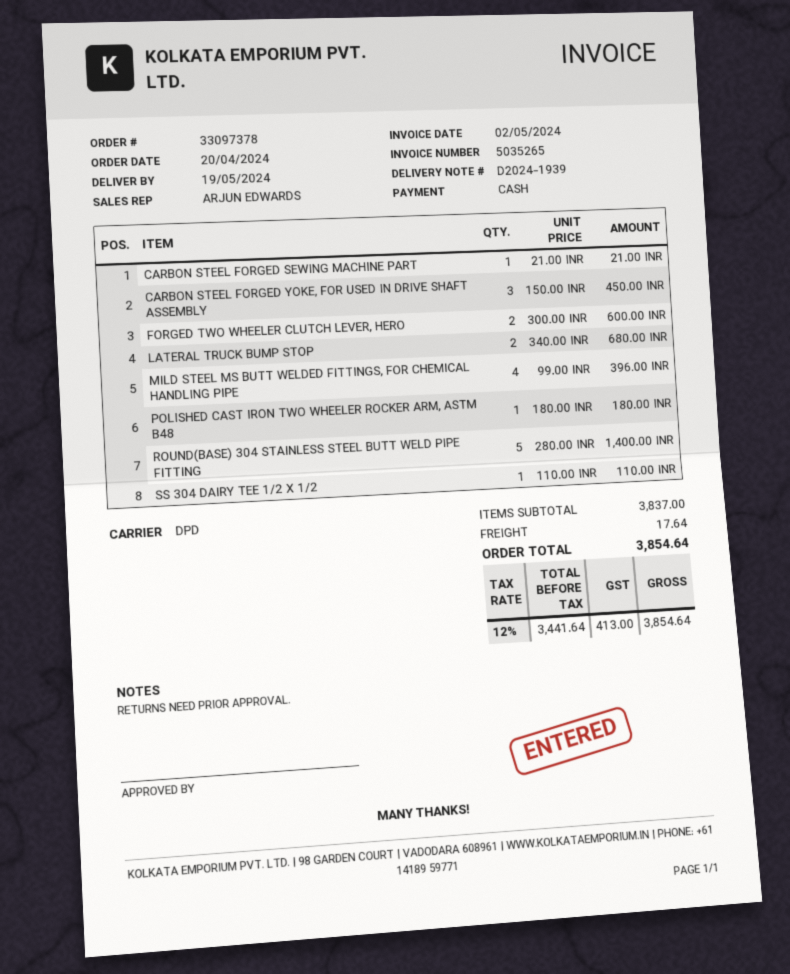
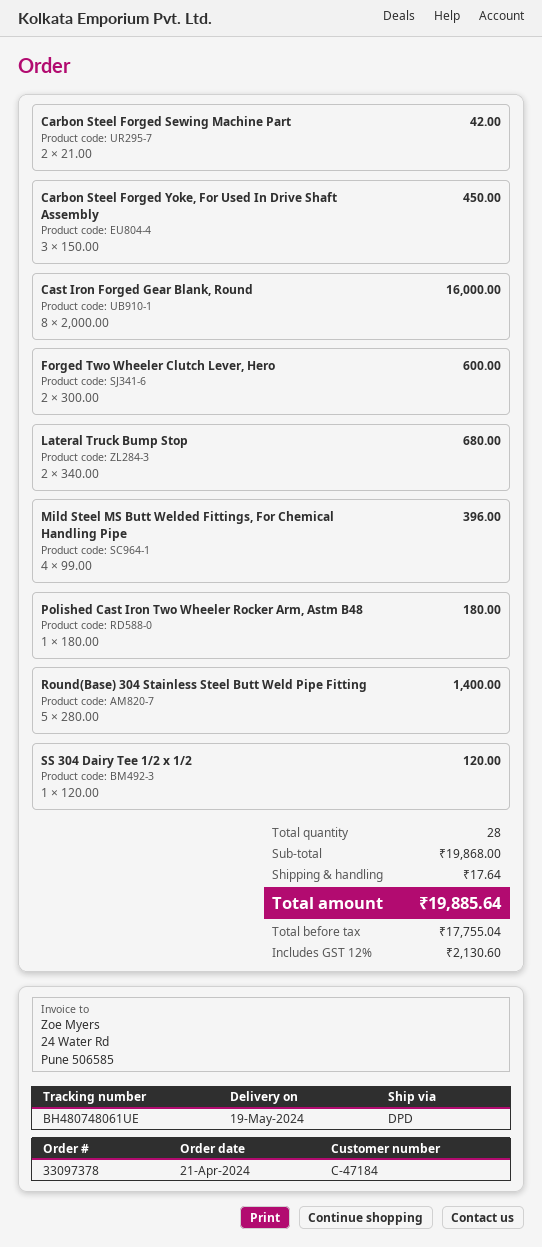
order date: 2024-04-20 -> 2024-04-21
CARBON STEEL FORGED SEWING MACHINE PART: 1 x 21.00 = 21.00 -> 2 x 21.00 = 42.00
SS 304 DAIRY TEE 1/2 X 1/2: 1 x 110.00 = 110.00 -> 1 x 120.00 = 120.00
Cast Iron Forged Gear Blank, Round: none -> 8 x 2000.00 = 16000.00
subtotal: 3837.00 -> 19868.00
net: 3441.64 -> 17755.04
tax: 12% = 413.00 -> 12% = 2130.60
total: 3854.64 -> 19885.64

